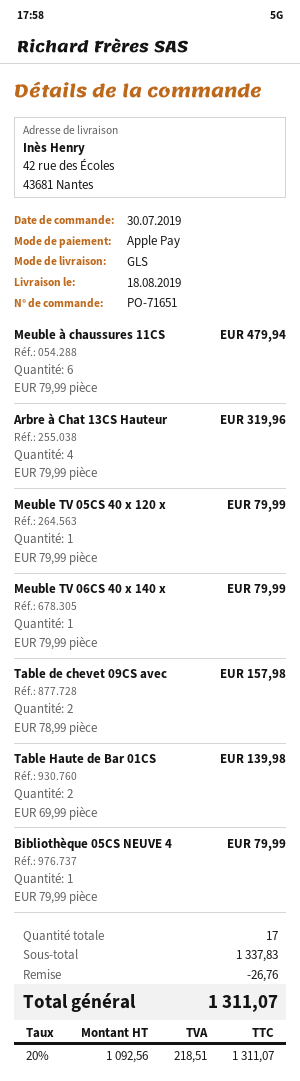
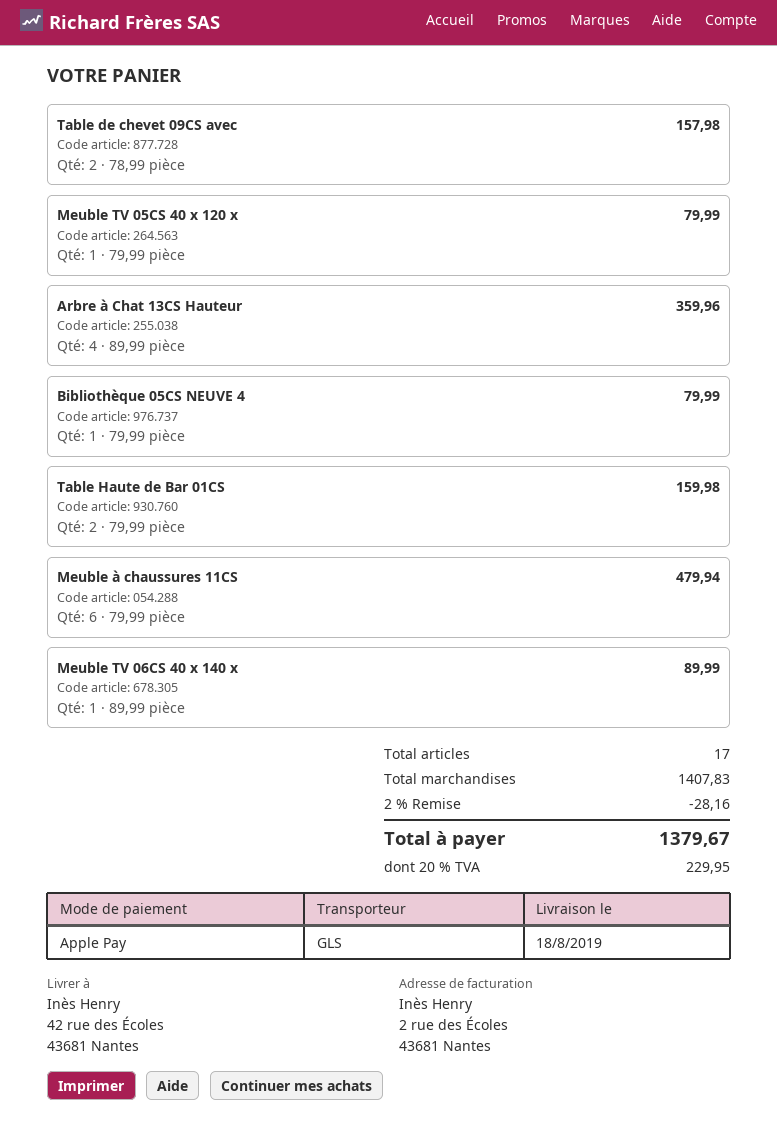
Arbre à Chat 13CS Hauteur: 4 x 79.99 = 319.96 -> 4 x 89.99 = 359.96
Meuble TV 06CS 40 x 140 x: 1 x 79.99 = 79.99 -> 1 x 89.99 = 89.99
Table Haute de Bar 01CS: 2 x 69.99 = 139.98 -> 2 x 79.99 = 159.98
subtotal: 1337.83 -> 1407.83
discount: 26.76 -> 28.16
tax: 20% = 218.51 -> 20% = 229.95
total: 1311.07 -> 1379.67

